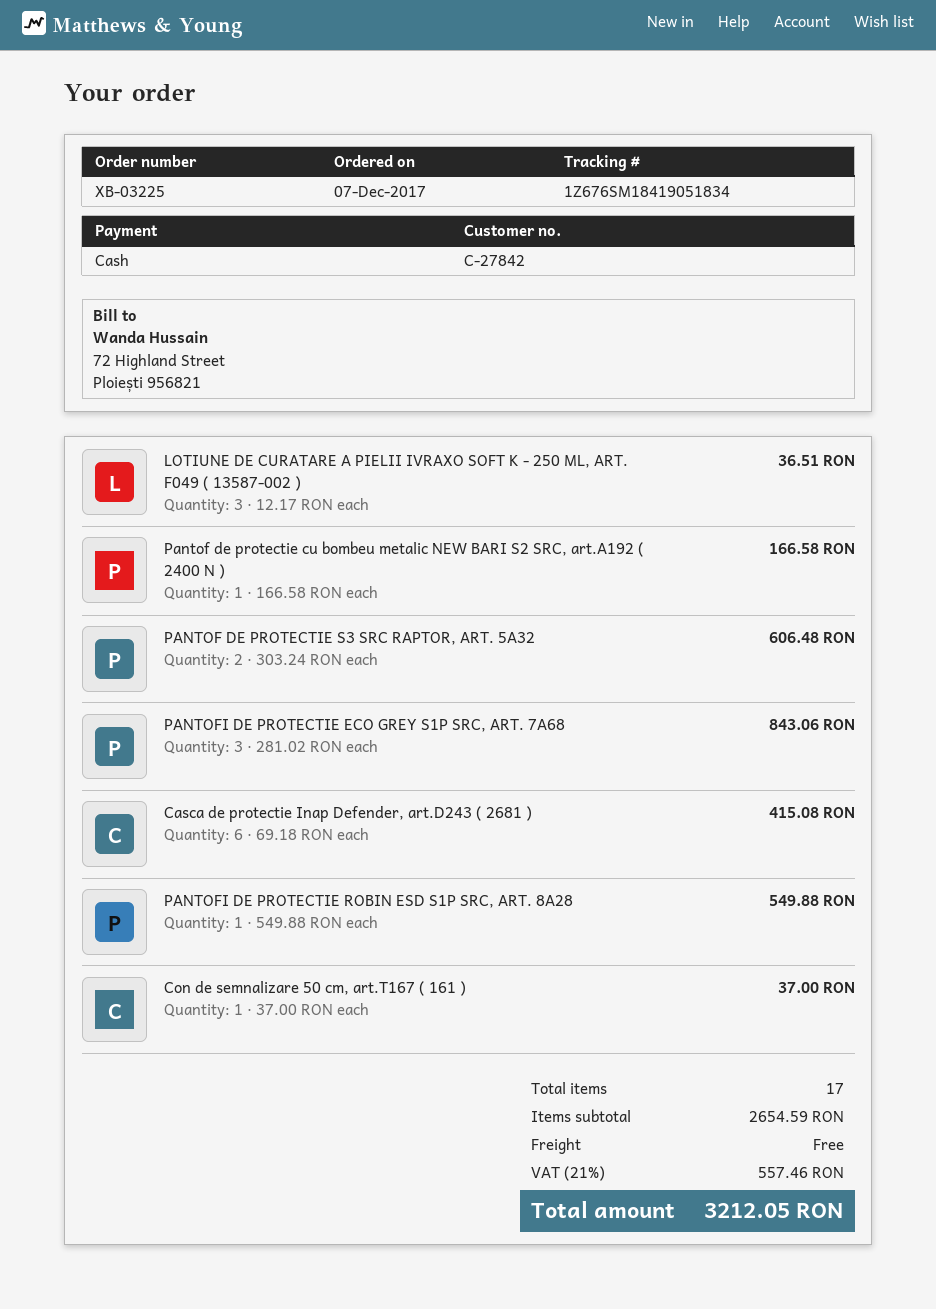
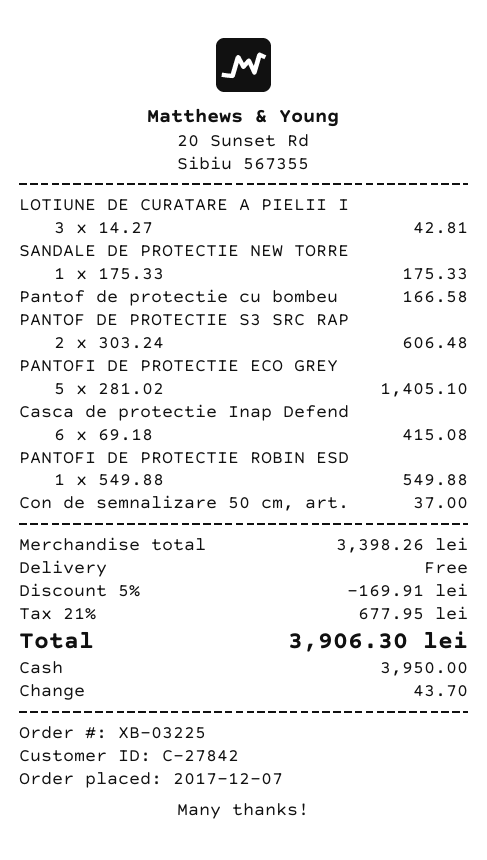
LOTIUNE DE CURATARE A PIELII IVRAXO SOFT K - 250 ML, ART. F049 ( 13587-002 ): 3 x 12.17 = 36.51 -> 3 x 14.27 = 42.81
PANTOFI DE PROTECTIE ECO GREY S1P SRC, ART. 7A68: 3 x 281.02 = 843.06 -> 5 x 281.02 = 1405.10
SANDALE DE PROTECTIE NEW TORRE: none -> 1 x 175.33 = 175.33
subtotal: 2654.59 -> 3398.26
discount: none -> 5% = 169.91
tax: 21% = 557.46 -> 21% = 677.95
total: 3212.05 -> 3906.30

